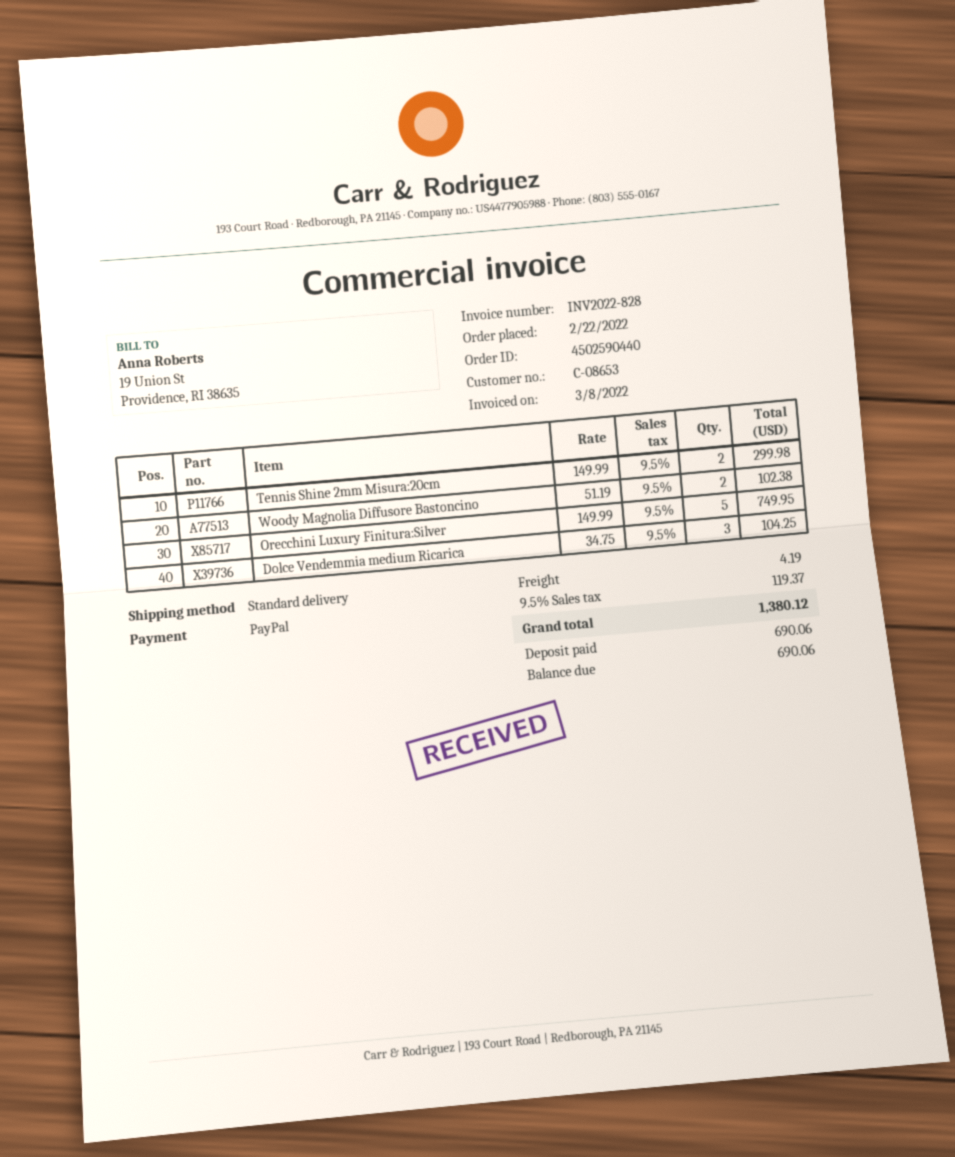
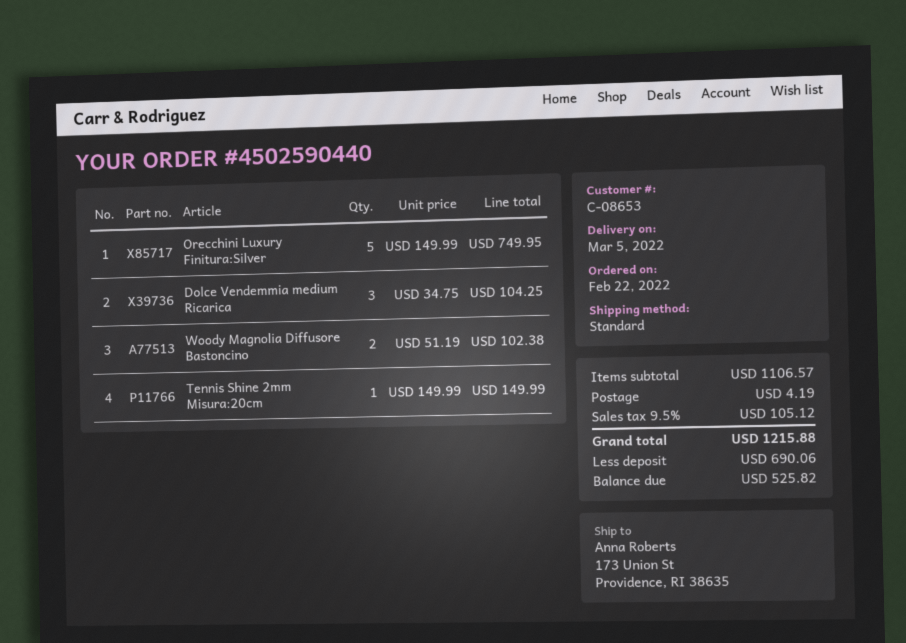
Tennis Shine 2mm Misura:20cm: 2 x 149.99 = 299.98 -> 1 x 149.99 = 149.99
tax: 9.5% = 119.37 -> 9.5% = 105.12
total: 1380.12 -> 1215.88
balance: 690.06 -> 525.82

